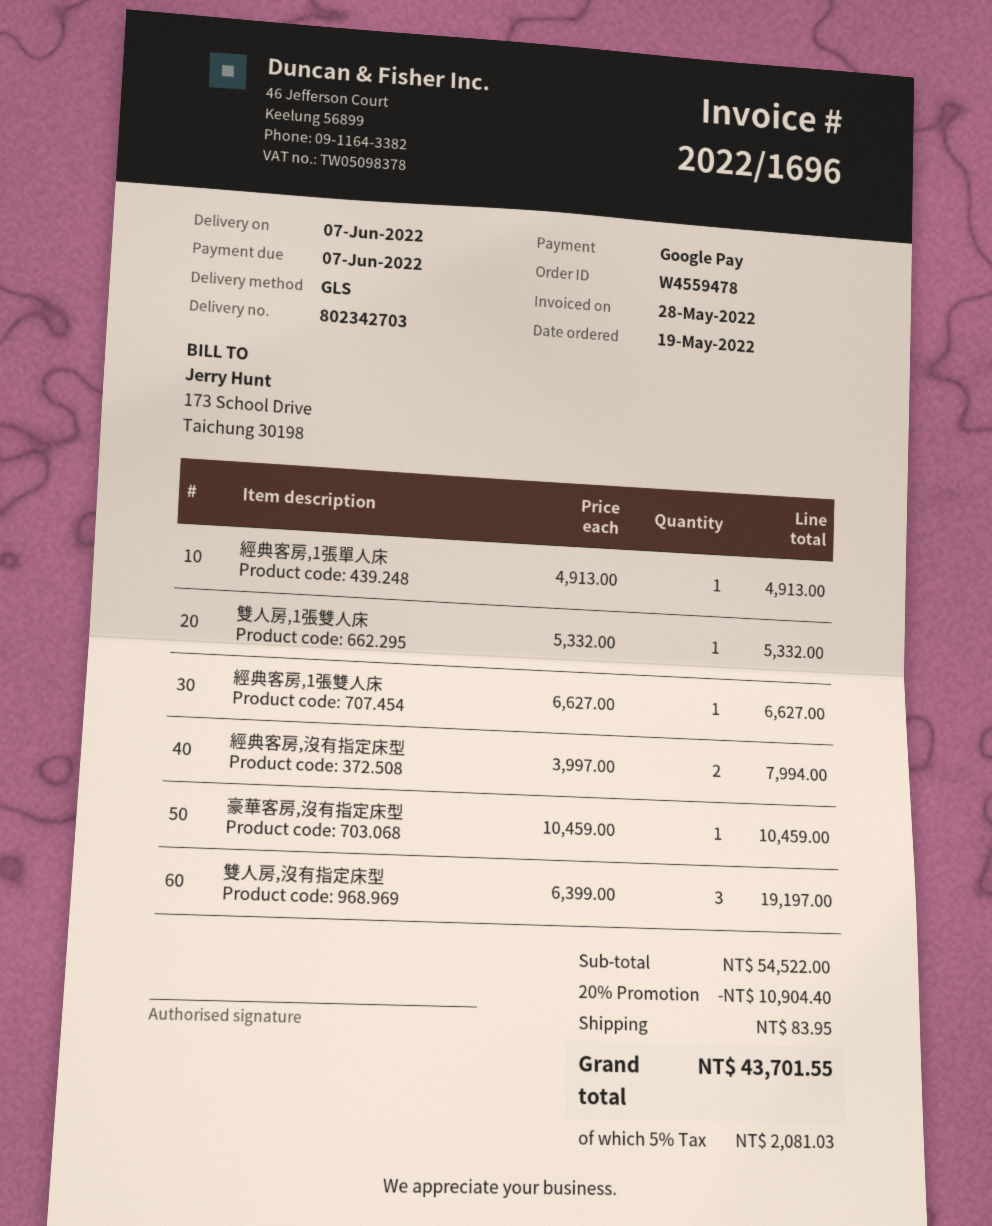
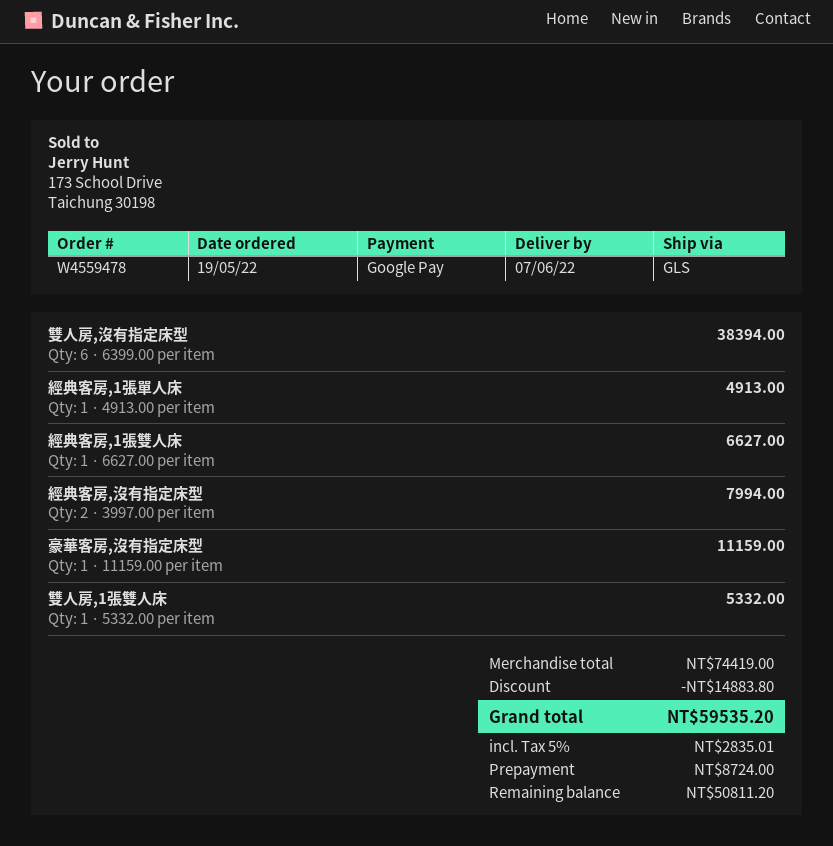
豪華客房,沒有指定床型: 1 x 10459.00 = 10459.00 -> 1 x 11159.00 = 11159.00
雙人房,沒有指定床型: 3 x 6399.00 = 19197.00 -> 6 x 6399.00 = 38394.00
subtotal: 54522.00 -> 74419.00
discount: 10904.40 -> 14883.80
shipping: 83.95 -> none
tax: 5% = 2081.03 -> 5% = 2835.01
total: 43701.55 -> 59535.20

